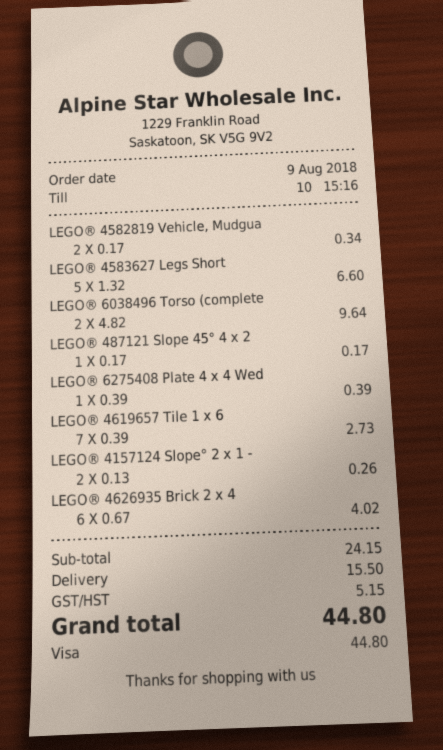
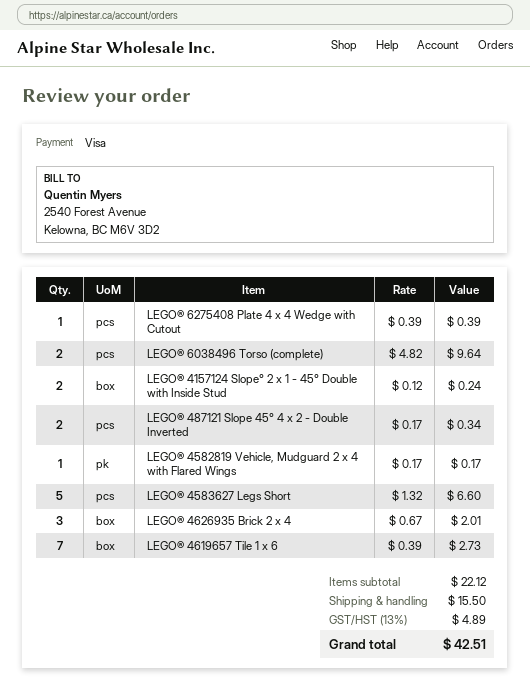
LEGO® 4582819 Vehicle, Mudgua: 2 x 0.17 = 0.34 -> 1 x 0.17 = 0.17
LEGO® 487121 Slope 45° 4 x 2: 1 x 0.17 = 0.17 -> 2 x 0.17 = 0.34
LEGO® 4157124 Slope° 2 x 1 -: 2 x 0.13 = 0.26 -> 2 x 0.12 = 0.24
LEGO® 4626935 Brick 2 x 4: 6 x 0.67 = 4.02 -> 3 x 0.67 = 2.01
subtotal: 24.15 -> 22.12
tax: 5.15 -> 4.89
total: 44.80 -> 42.51

